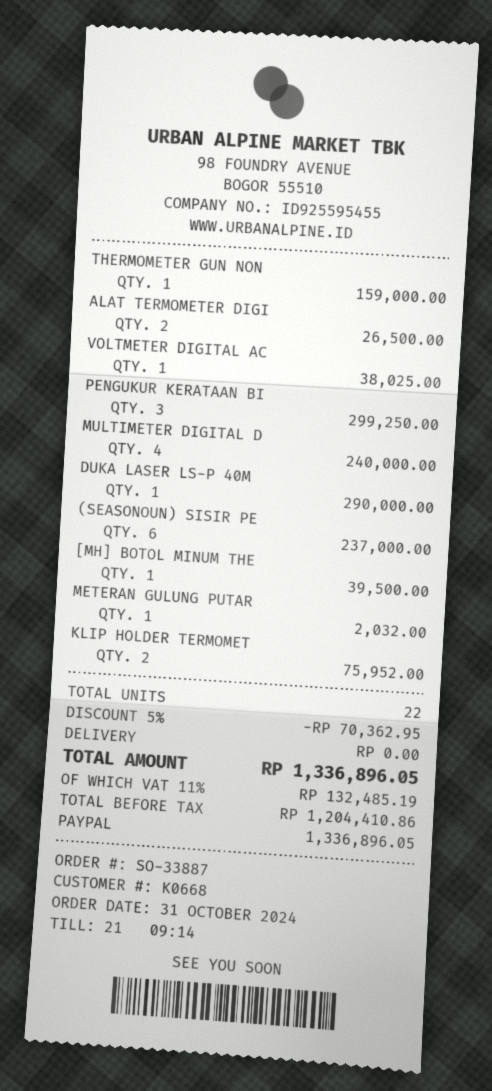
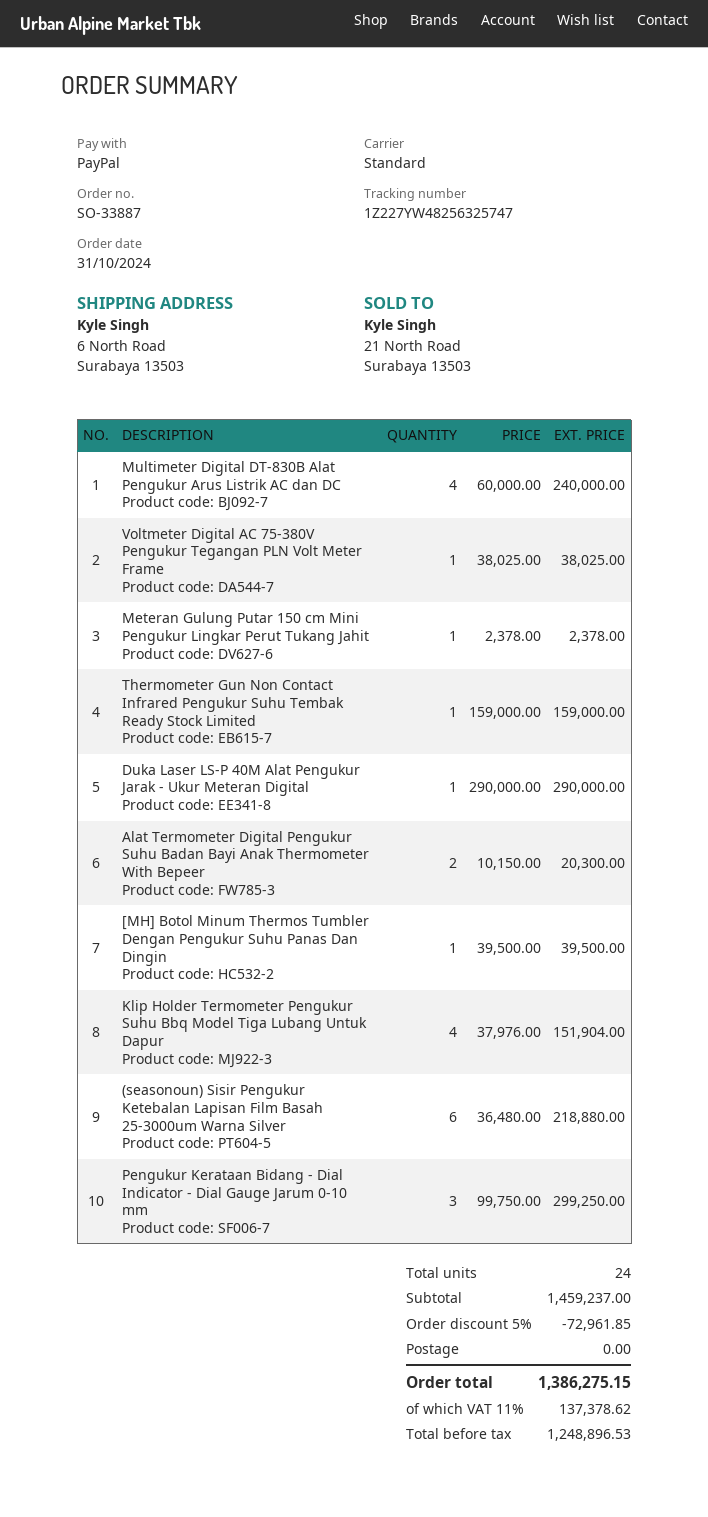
ALAT TERMOMETER DIGI: 2 for 26500.00 -> 2 for 20300.00
(SEASONOUN) SISIR PE: 6 for 237000.00 -> 6 for 218880.00
METERAN GULUNG PUTAR: 1 for 2032.00 -> 1 for 2378.00
KLIP HOLDER TERMOMET: 2 for 75952.00 -> 4 for 151904.00
total quantity: 22 -> 24
discount: 5% = 70362.95 -> 5% = 72961.85
net: 1204410.86 -> 1248896.53
tax: 11% = 132485.19 -> 11% = 137378.62
total: 1336896.05 -> 1386275.15

